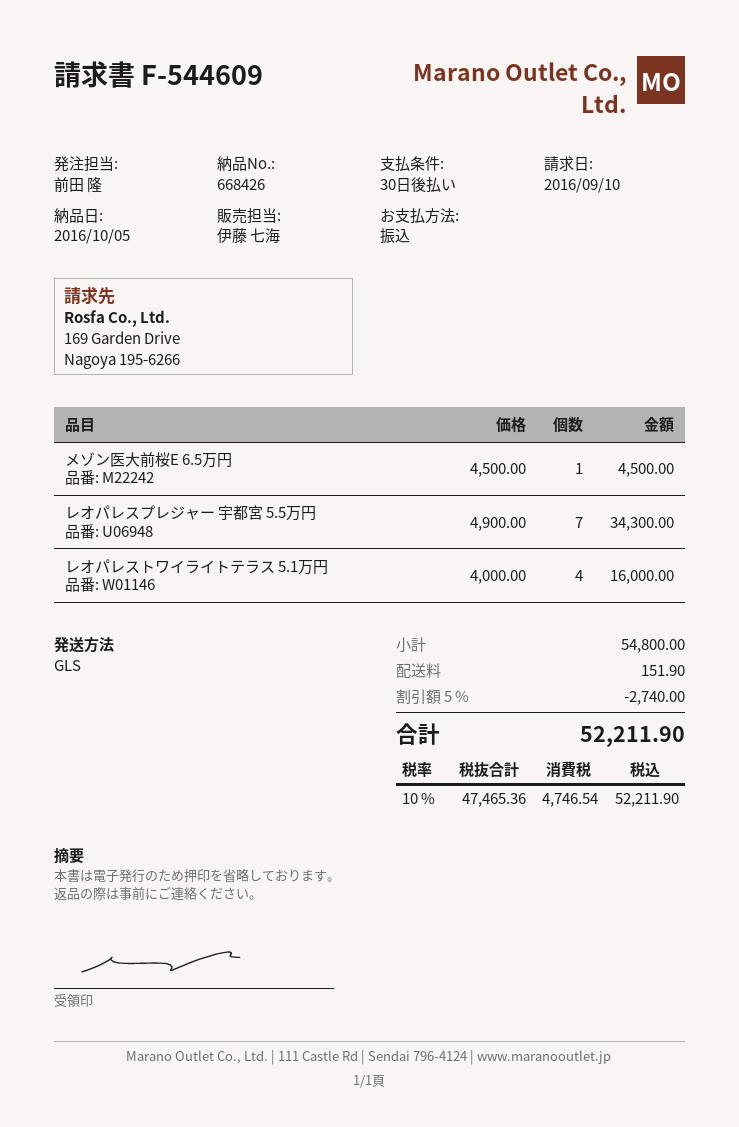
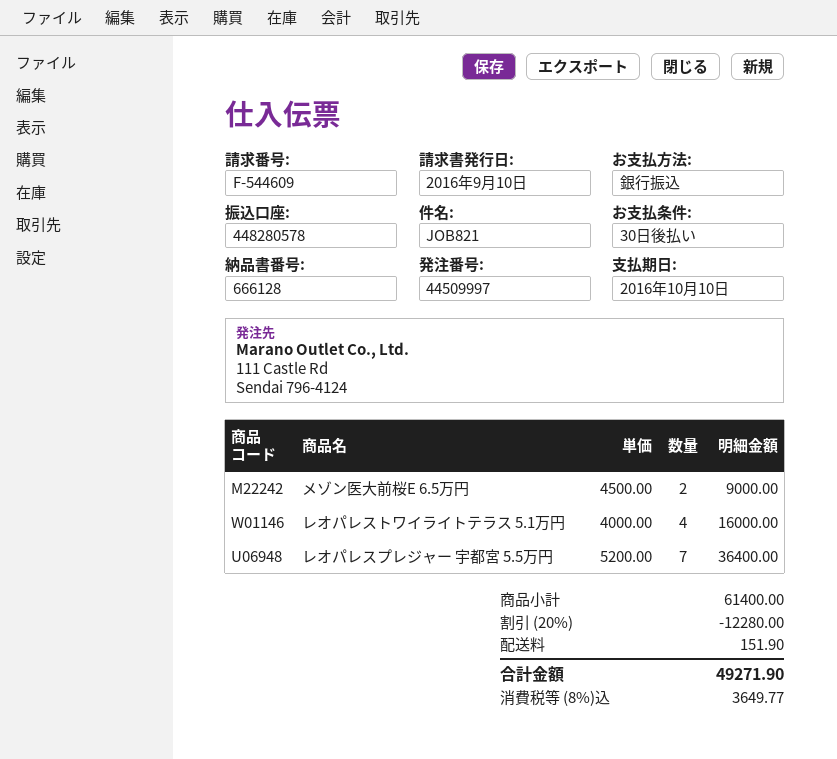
delivery note number: 668426 -> 666128
メゾン医大前桜E 6.5万円: 1 x 4500.00 = 4500.00 -> 2 x 4500.00 = 9000.00
レオパレスプレジャー 宇都宮 5.5万円: 7 x 4900.00 = 34300.00 -> 7 x 5200.00 = 36400.00
subtotal: 54800.00 -> 61400.00
discount: 5% = 2740.00 -> 20% = 12280.00
tax: 10% = 4746.54 -> 8% = 3649.77
total: 52211.90 -> 49271.90

